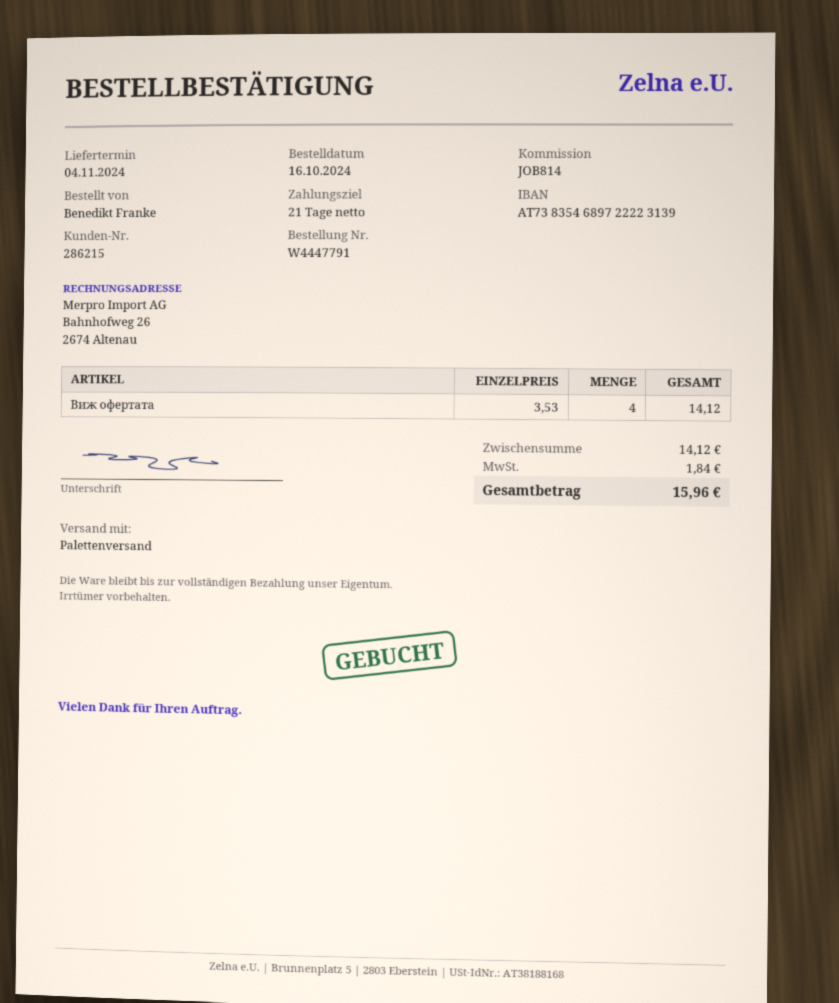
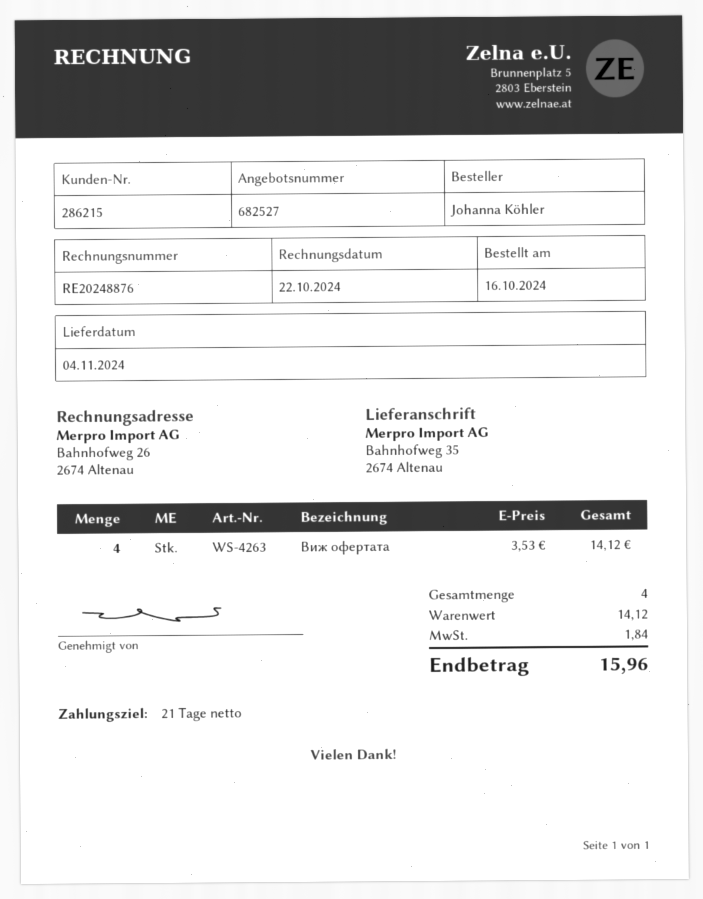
ordered by: Benedikt Franke -> Johanna Köhler

